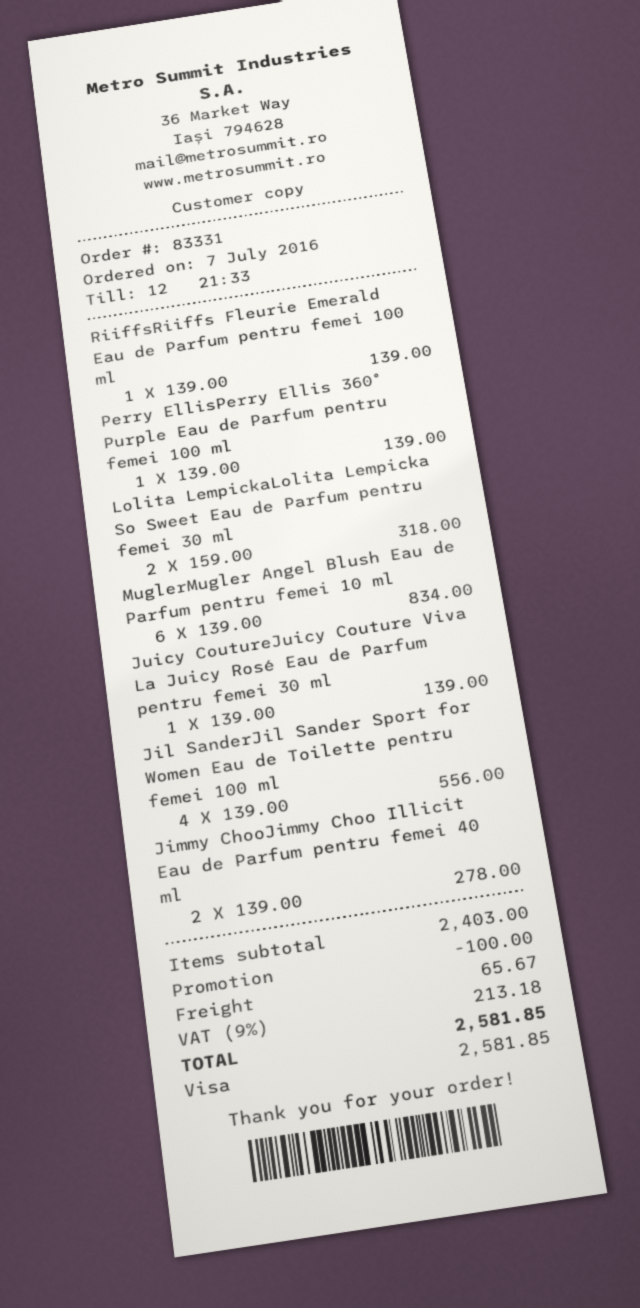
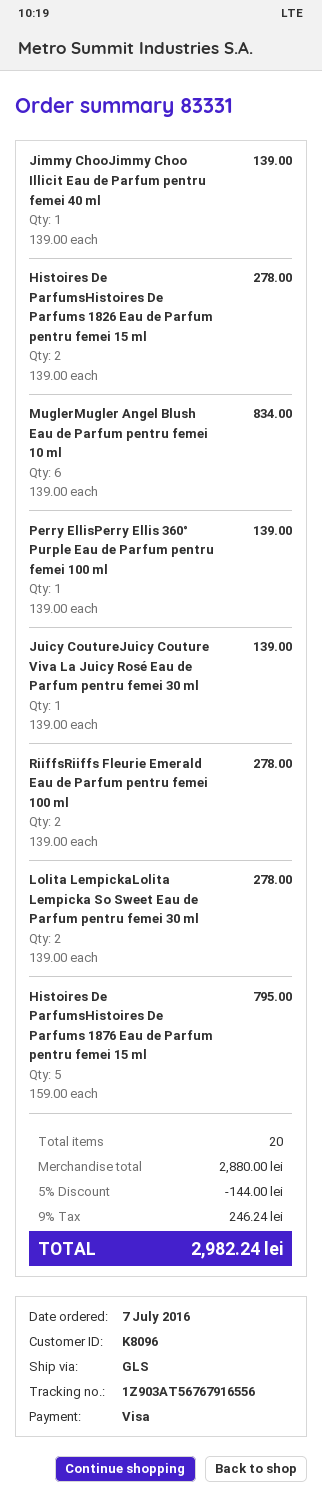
RiiffsRiiffs Fleurie Emerald Eau de Parfum pentru femei 100 ml: 1 x 139.00 = 139.00 -> 2 x 139.00 = 278.00
Lolita LempickaLolita Lempicka So Sweet Eau de Parfum pentru femei 30 ml: 2 x 159.00 = 318.00 -> 2 x 139.00 = 278.00
Jil SanderJil Sander Sport for Women Eau de Toilette pentru femei 100 ml: 4 x 139.00 = 556.00 -> none
Jimmy ChooJimmy Choo Illicit Eau de Parfum pentru femei 40 ml: 2 x 139.00 = 278.00 -> 1 x 139.00 = 139.00
Histoires De ParfumsHistoires De Parfums 1826 Eau de Parfum pentru femei 15 ml: none -> 2 x 139.00 = 278.00
Histoires De ParfumsHistoires De Parfums 1876 Eau de Parfum pentru femei 15 ml: none -> 5 x 159.00 = 795.00
subtotal: 2403.00 -> 2880.00
discount: 100.00 -> 144.00
shipping: 65.67 -> none
tax: 9% = 213.18 -> 9% = 246.24
total: 2581.85 -> 2982.24

